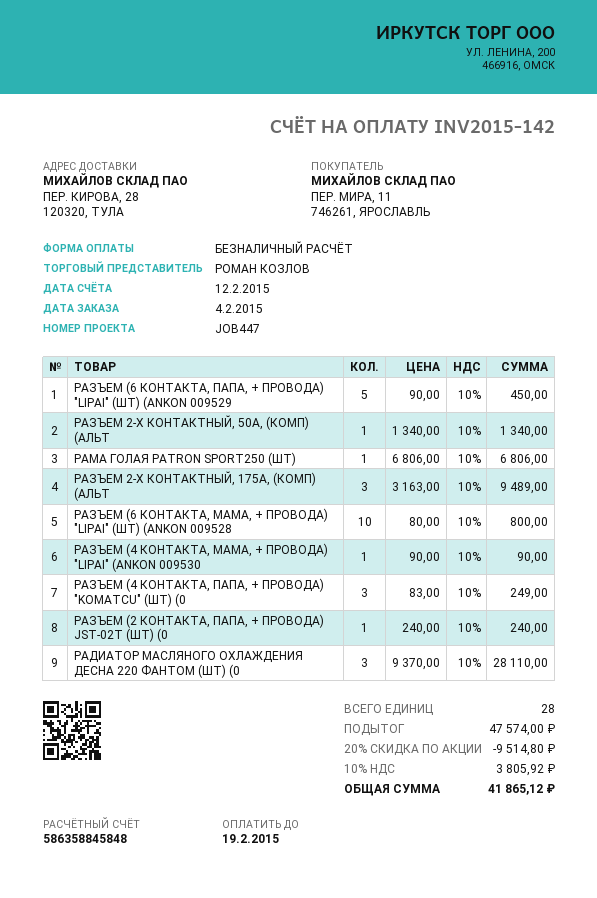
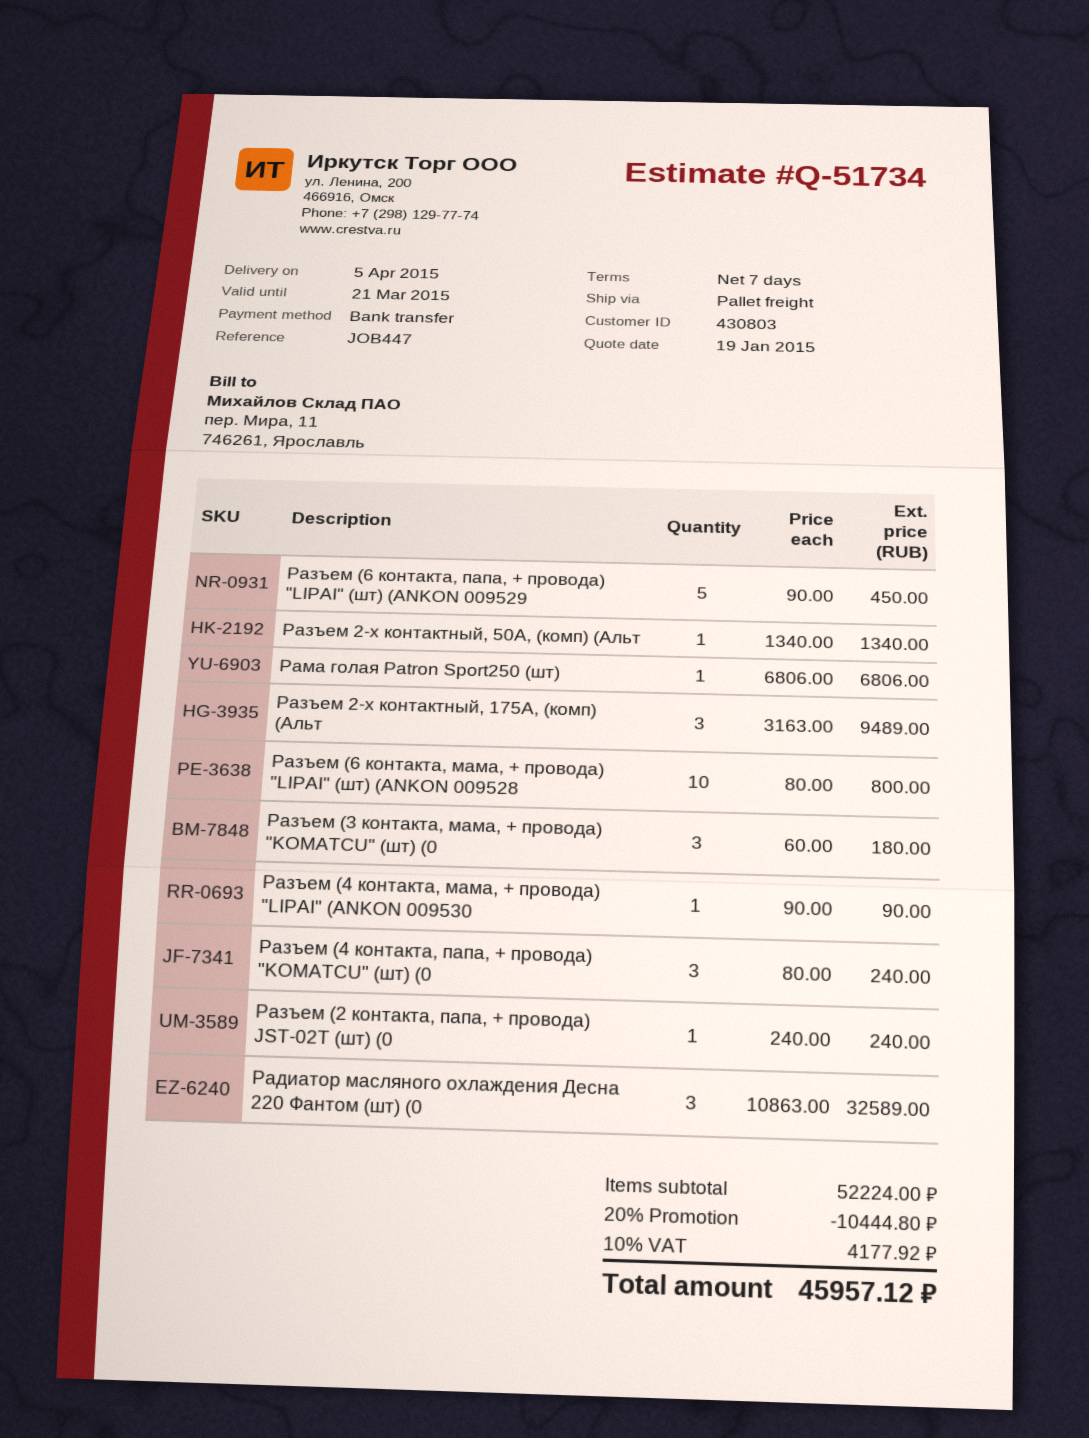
РАЗЪЕМ (4 КОНТАКТА, ПАПА, + ПРОВОДА) "KOMATCU" (ШТ) (0: 3 x 83.00 = 249.00 -> 3 x 80.00 = 240.00
РАДИАТОР МАСЛЯНОГО ОХЛАЖДЕНИЯ ДЕСНА 220 ФАНТОМ (ШТ) (0: 3 x 9370.00 = 28110.00 -> 3 x 10863.00 = 32589.00
Разъем (3 контакта, мама, + провода) "KOMATCU" (шт) (0: none -> 3 x 60.00 = 180.00
subtotal: 47574.00 -> 52224.00
discount: 20% = 9514.80 -> 20% = 10444.80
tax: 10% = 3805.92 -> 10% = 4177.92
total: 41865.12 -> 45957.12

